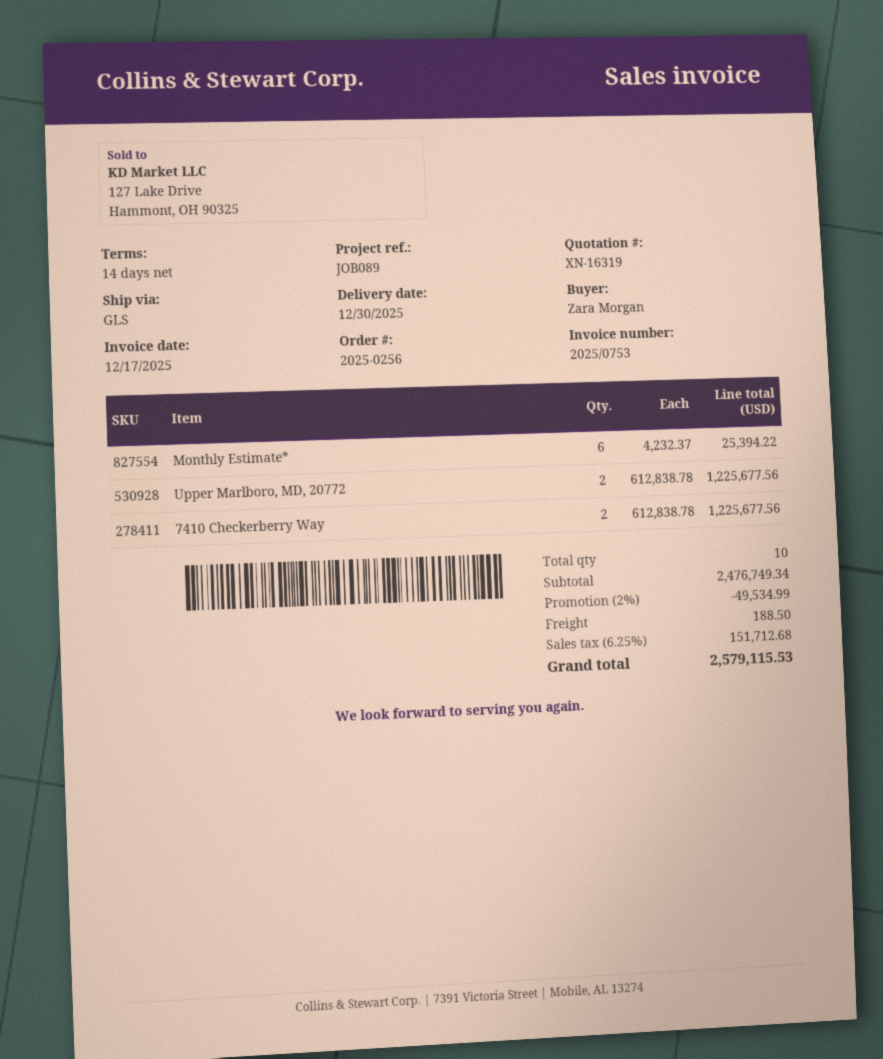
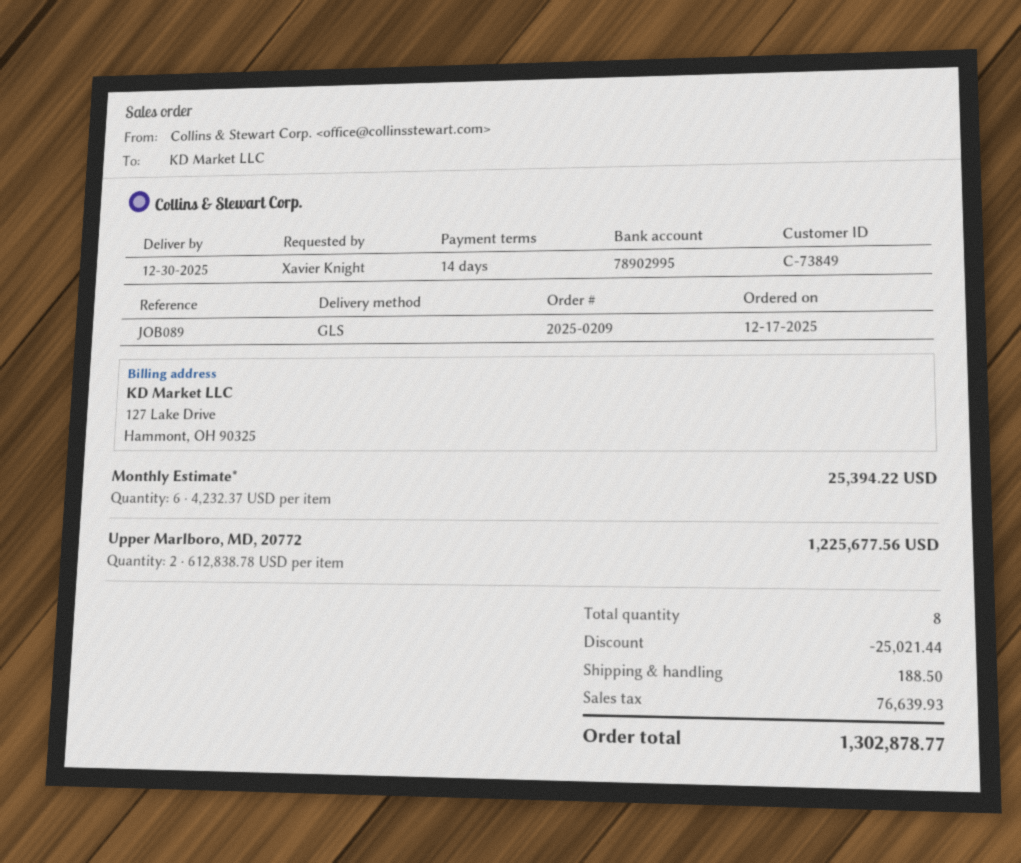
order number: 2025-0256 -> 2025-0209
ordered by: Zara Morgan -> Xavier Knight
7410 Checkerberry Way: 2 x 612838.78 = 1225677.56 -> none
total quantity: 10 -> 8
discount: 49534.99 -> 25021.44
tax: 151712.68 -> 76639.93
total: 2579115.53 -> 1302878.77

